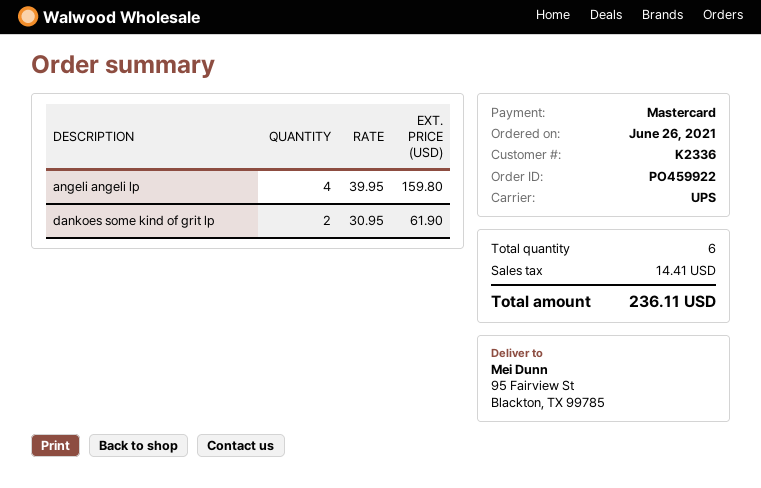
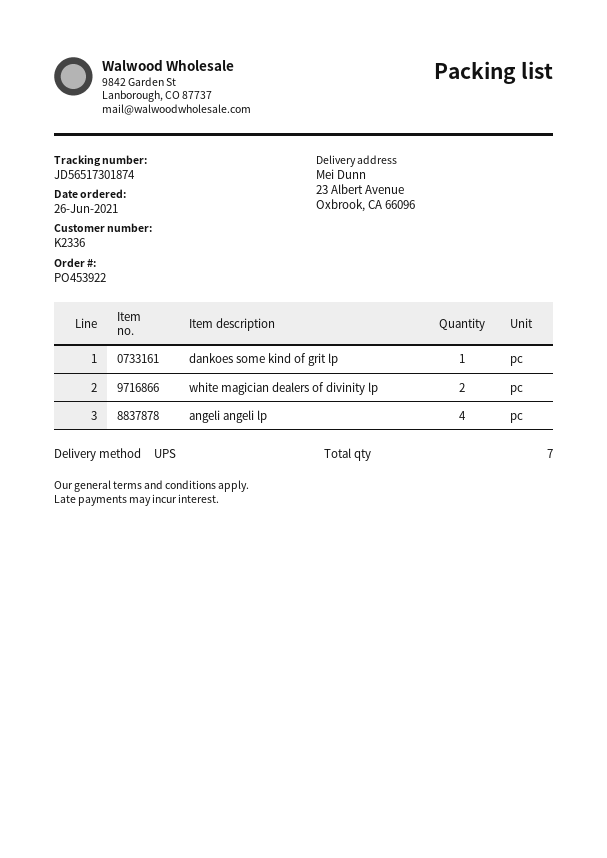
order number: PO459922 -> PO453922
ship to: 95 Fairview St, Blackton, TX 99785 -> 23 Albert Avenue, Oxbrook, CA 66096
dankoes some kind of grit lp: 2 -> 1
white magician dealers of divinity lp: none -> 2
total quantity: 6 -> 7

